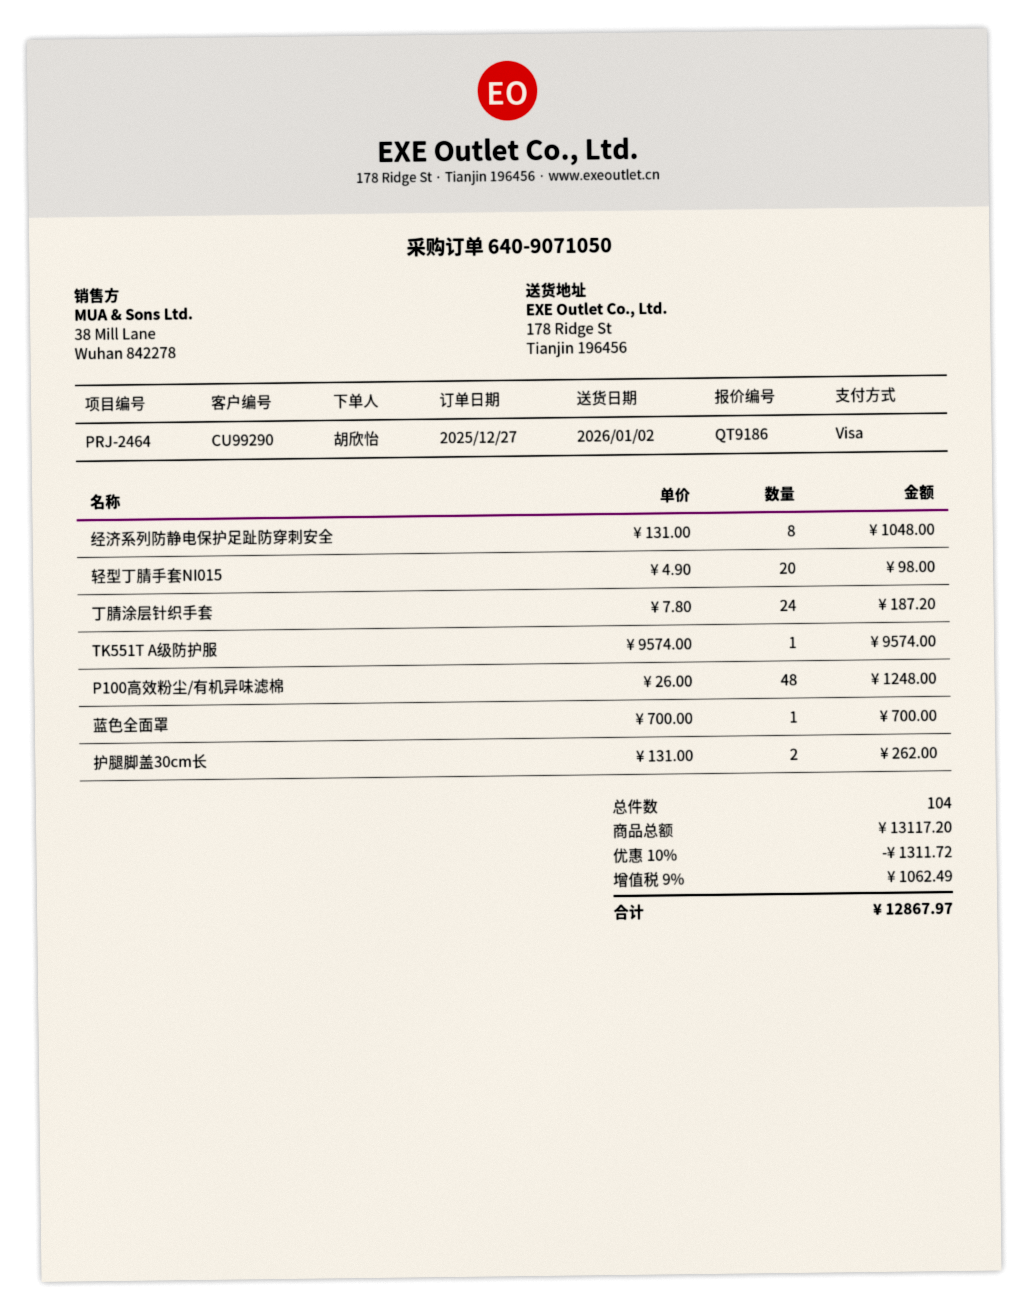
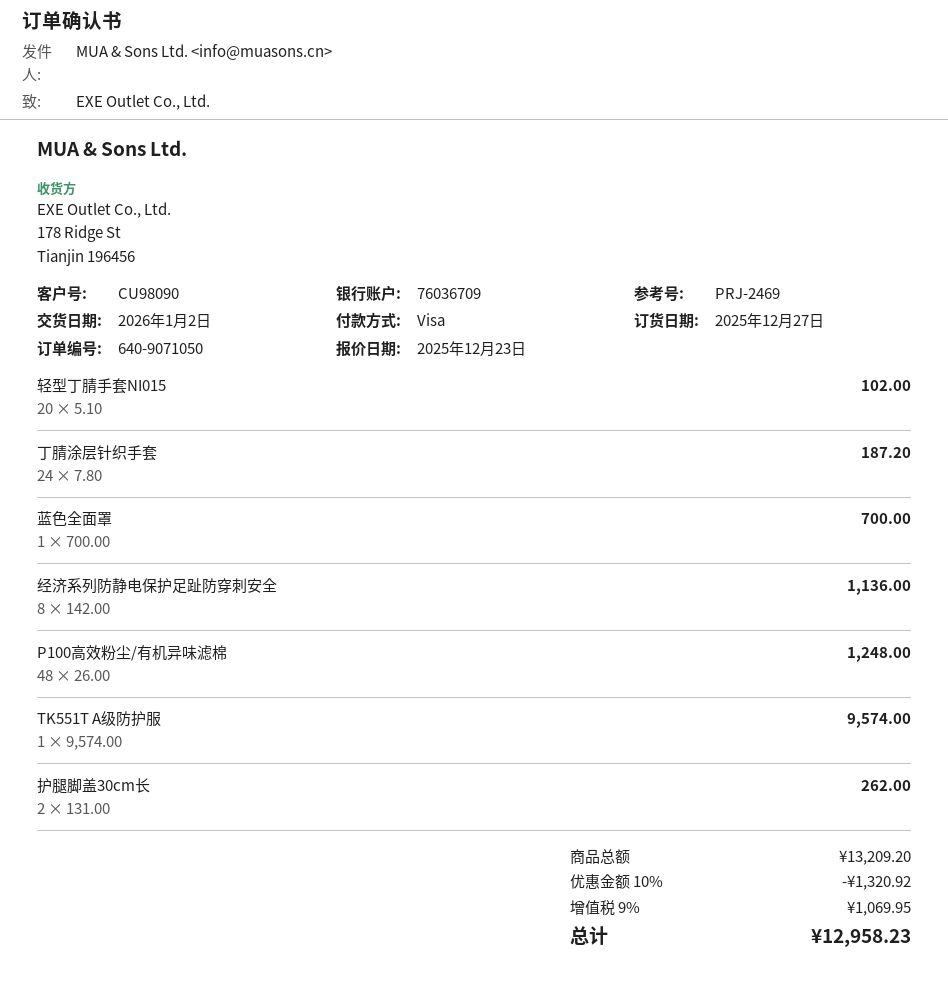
customer number: CU99290 -> CU98090
reference: PRJ-2464 -> PRJ-2469
经济系列防静电保护足趾防穿刺安全: 8 x 131.00 = 1048.00 -> 8 x 142.00 = 1136.00
轻型丁腈手套NI015: 20 x 4.90 = 98.00 -> 20 x 5.10 = 102.00
subtotal: 13117.20 -> 13209.20
discount: 10% = 1311.72 -> 10% = 1320.92
tax: 9% = 1062.49 -> 9% = 1069.95
total: 12867.97 -> 12958.23

